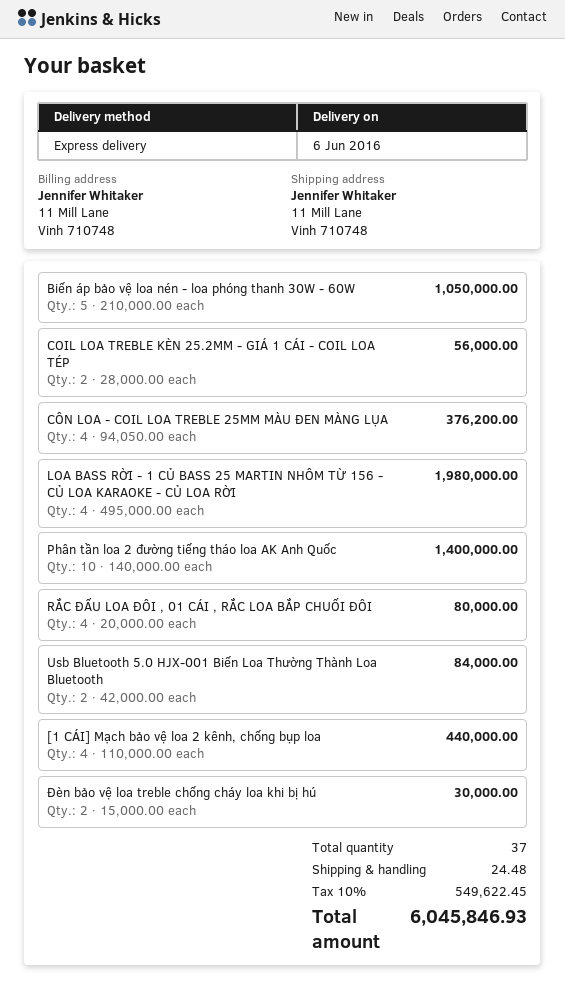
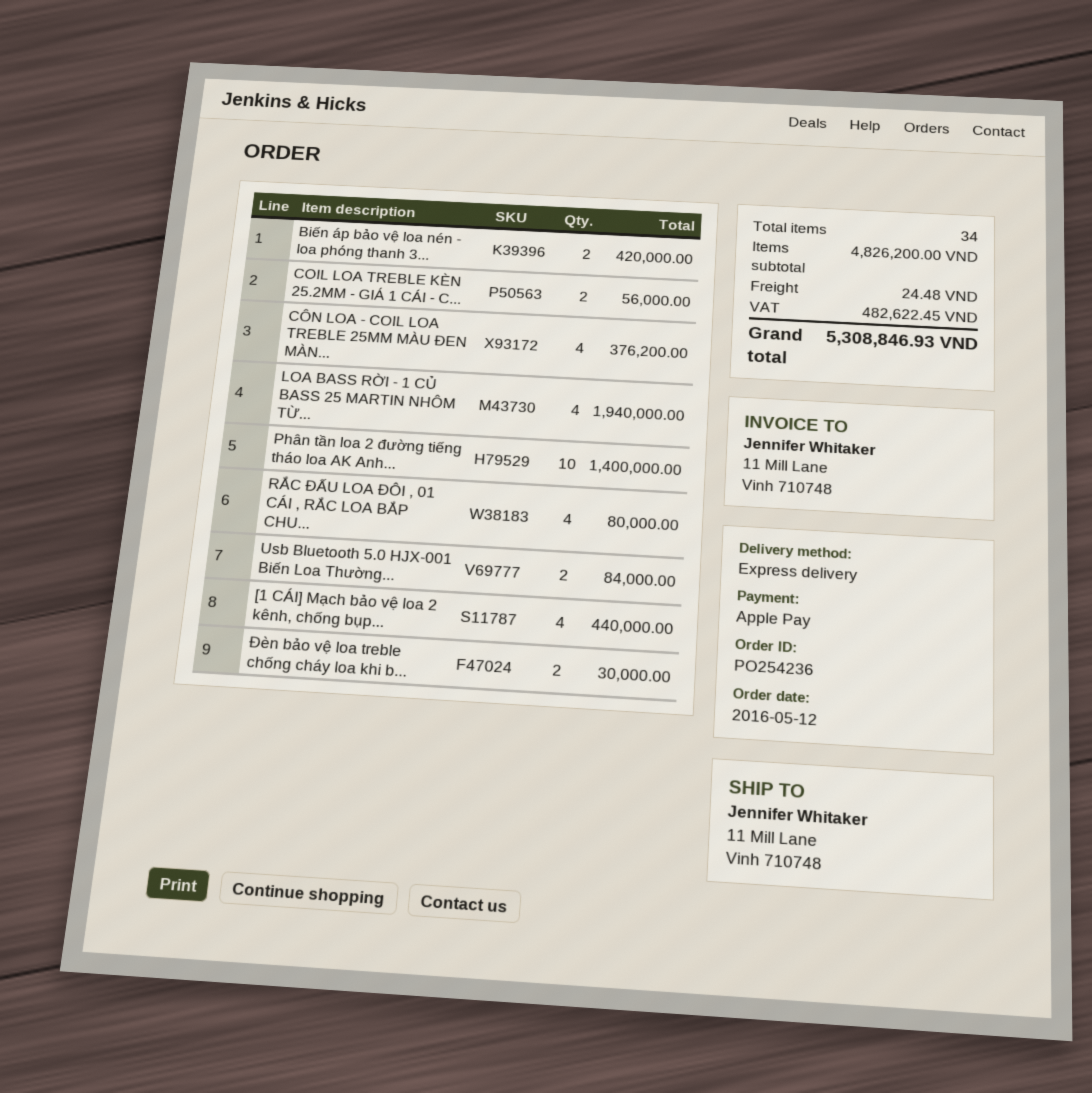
Biến áp bảo vệ loa nén - loa phóng thanh 30W - 60W: 5 for 1050000.00 -> 2 for 420000.00
LOA BASS RỜI - 1 CỦ BASS 25 MARTIN NHÔM TỪ 156 - CỦ LOA KARAOKE - CỦ LOA RỜI: 4 for 1980000.00 -> 4 for 1940000.00
total quantity: 37 -> 34
tax: 549622.45 -> 482622.45
total: 6045846.93 -> 5308846.93

